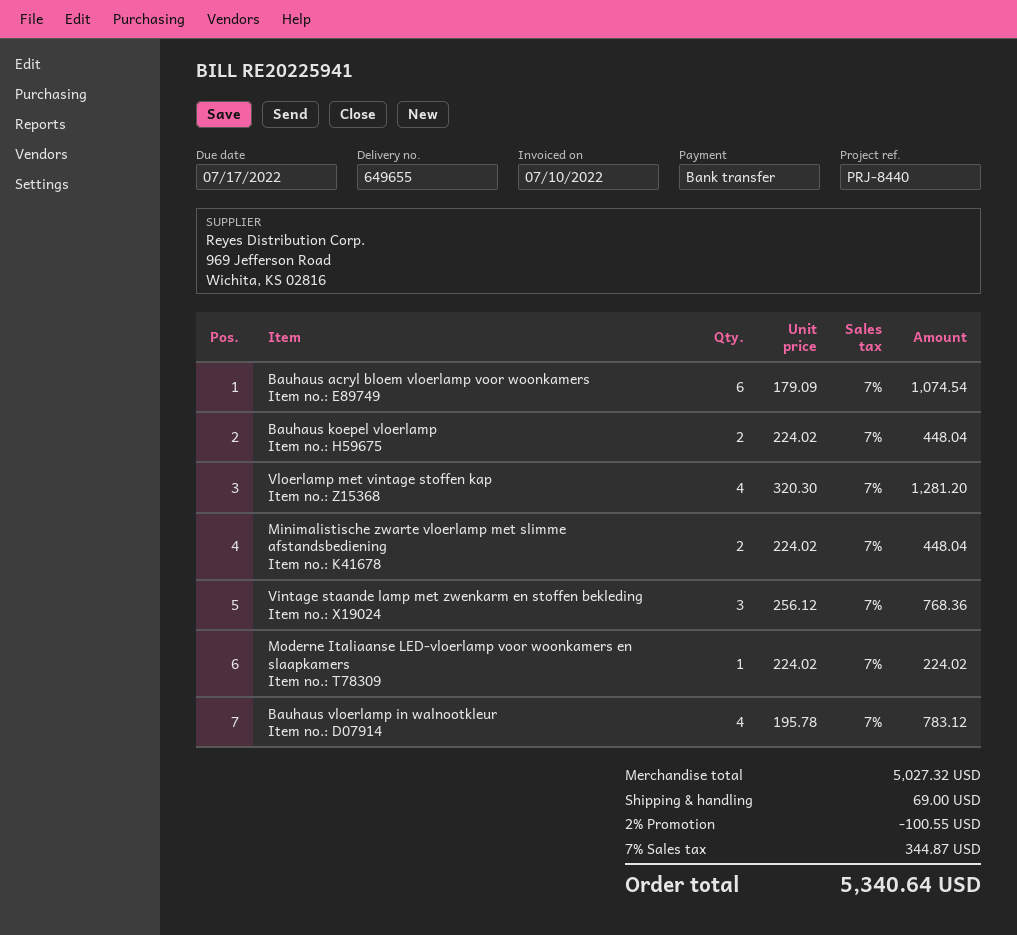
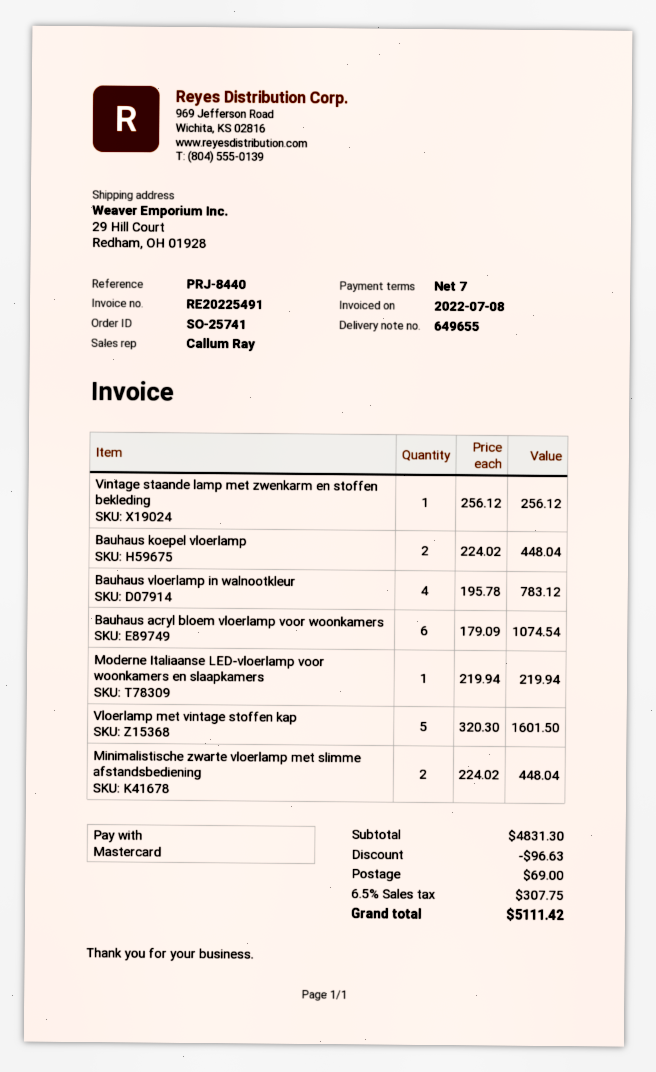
invoice number: RE20225941 -> RE20225491
invoice date: 2022-07-10 -> 2022-07-08
payment method: bank transfer -> Mastercard
Vloerlamp met vintage stoffen kap: 4 x 320.30 = 1281.20 -> 5 x 320.30 = 1601.50
Vintage staande lamp met zwenkarm en stoffen bekleding: 3 x 256.12 = 768.36 -> 1 x 256.12 = 256.12
Moderne Italiaanse LED-vloerlamp voor woonkamers en slaapkamers: 1 x 224.02 = 224.02 -> 1 x 219.94 = 219.94
subtotal: 5027.32 -> 4831.30
discount: 100.55 -> 96.63
tax: 7% = 344.87 -> 6.5% = 307.75
total: 5340.64 -> 5111.42

